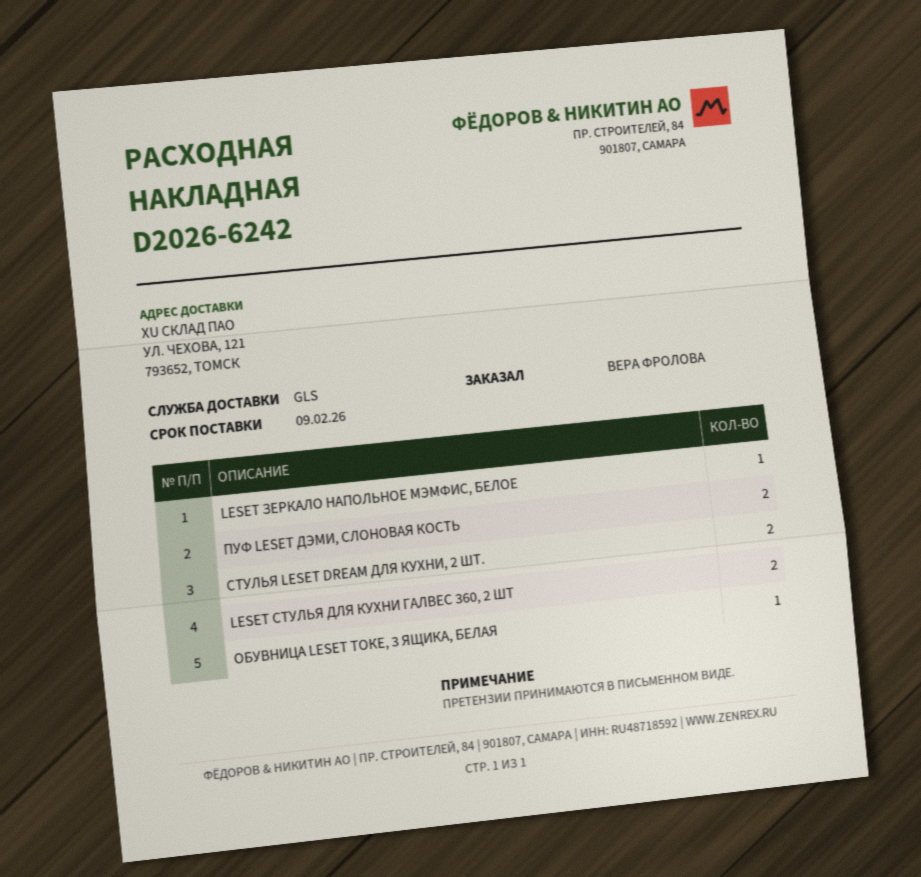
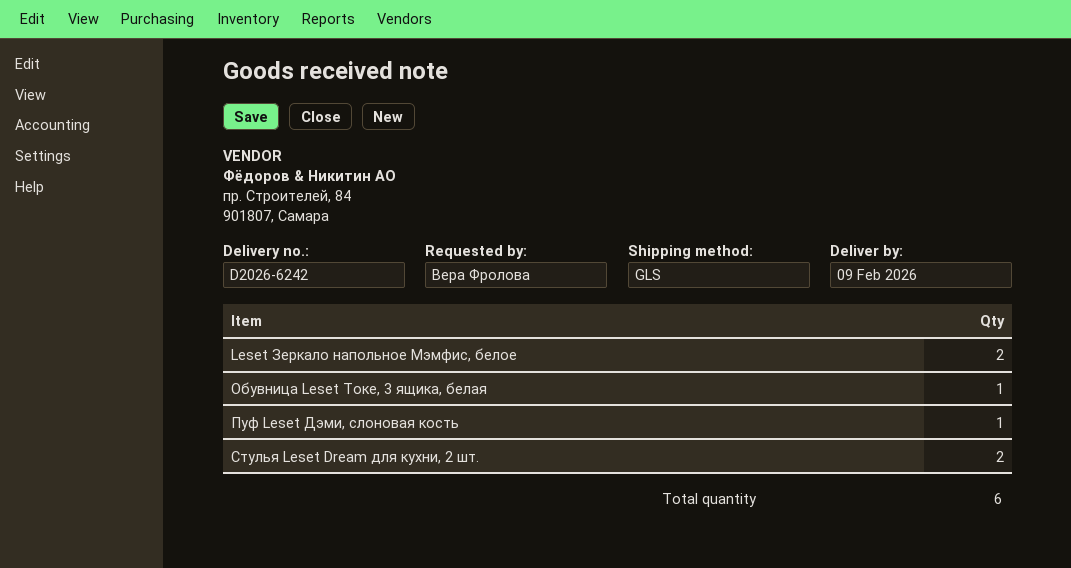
LESET ЗЕРКАЛО НАПОЛЬНОЕ МЭМФИС, БЕЛОЕ: 1 -> 2
ПУФ LESET ДЭМИ, СЛОНОВАЯ КОСТЬ: 2 -> 1
LESET СТУЛЬЯ ДЛЯ КУХНИ ГАЛВЕС 360, 2 ШТ: 2 -> none

